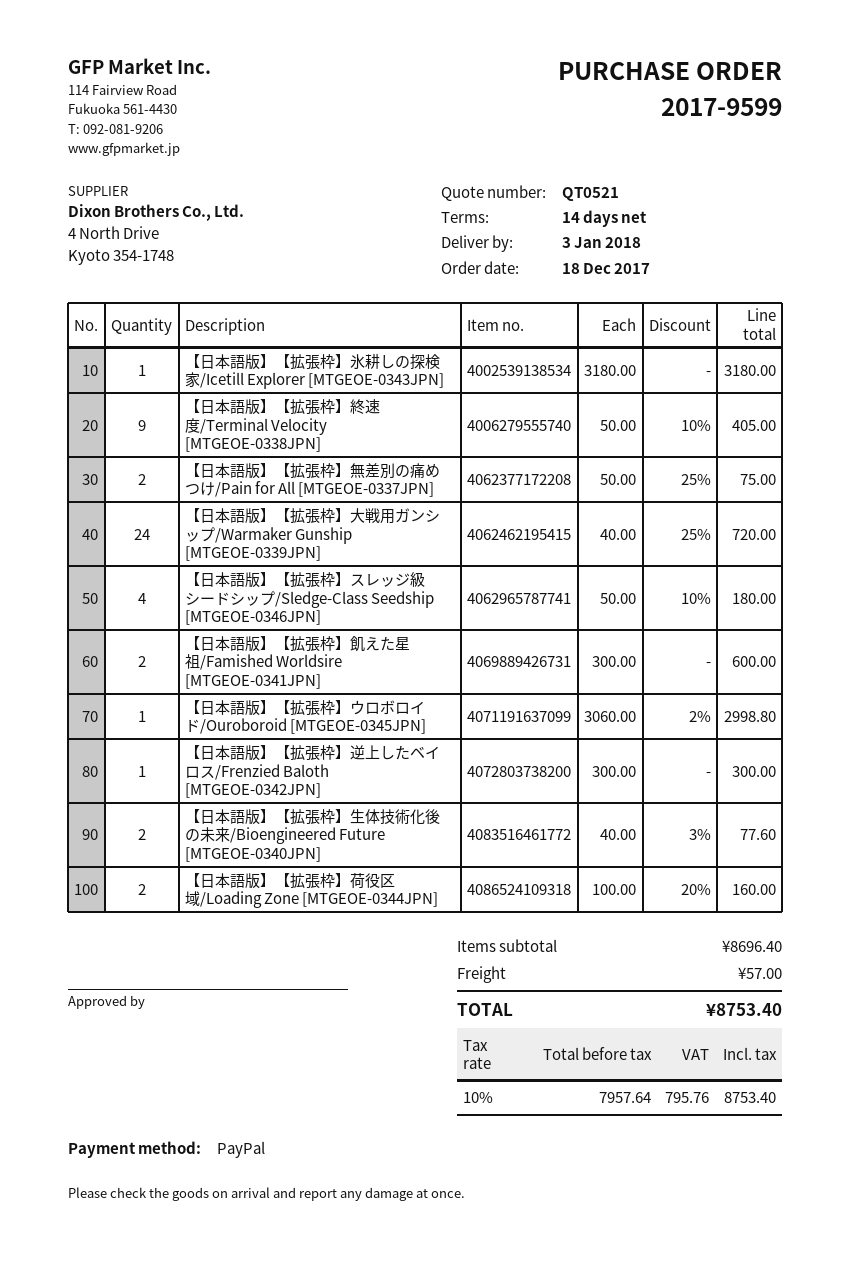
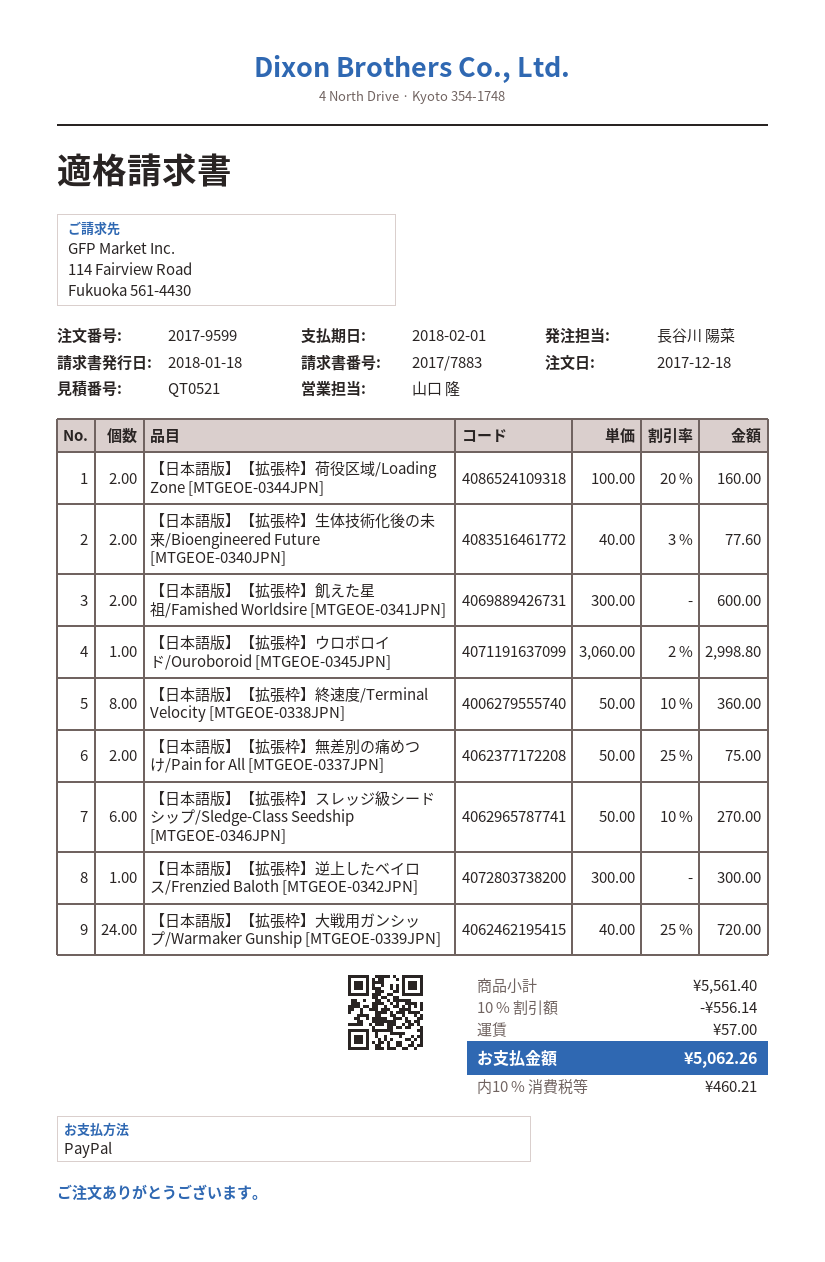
【日本語版】【拡張枠】氷耕しの探検家/Icetill Explorer [MTGEOE-0343JPN]: 1 x 3180.00 = 3180.00 -> none
【日本語版】【拡張枠】終速度/Terminal Velocity [MTGEOE-0338JPN]: 9 x 50.00 - 10% = 405.00 -> 8 x 50.00 - 10% = 360.00
【日本語版】【拡張枠】スレッジ級シードシップ/Sledge-Class Seedship [MTGEOE-0346JPN]: 4 x 50.00 - 10% = 180.00 -> 6 x 50.00 - 10% = 270.00
subtotal: 8696.40 -> 5561.40
discount: none -> 10% = 556.14
tax: 10% = 795.76 -> 10% = 460.21
total: 8753.40 -> 5062.26

